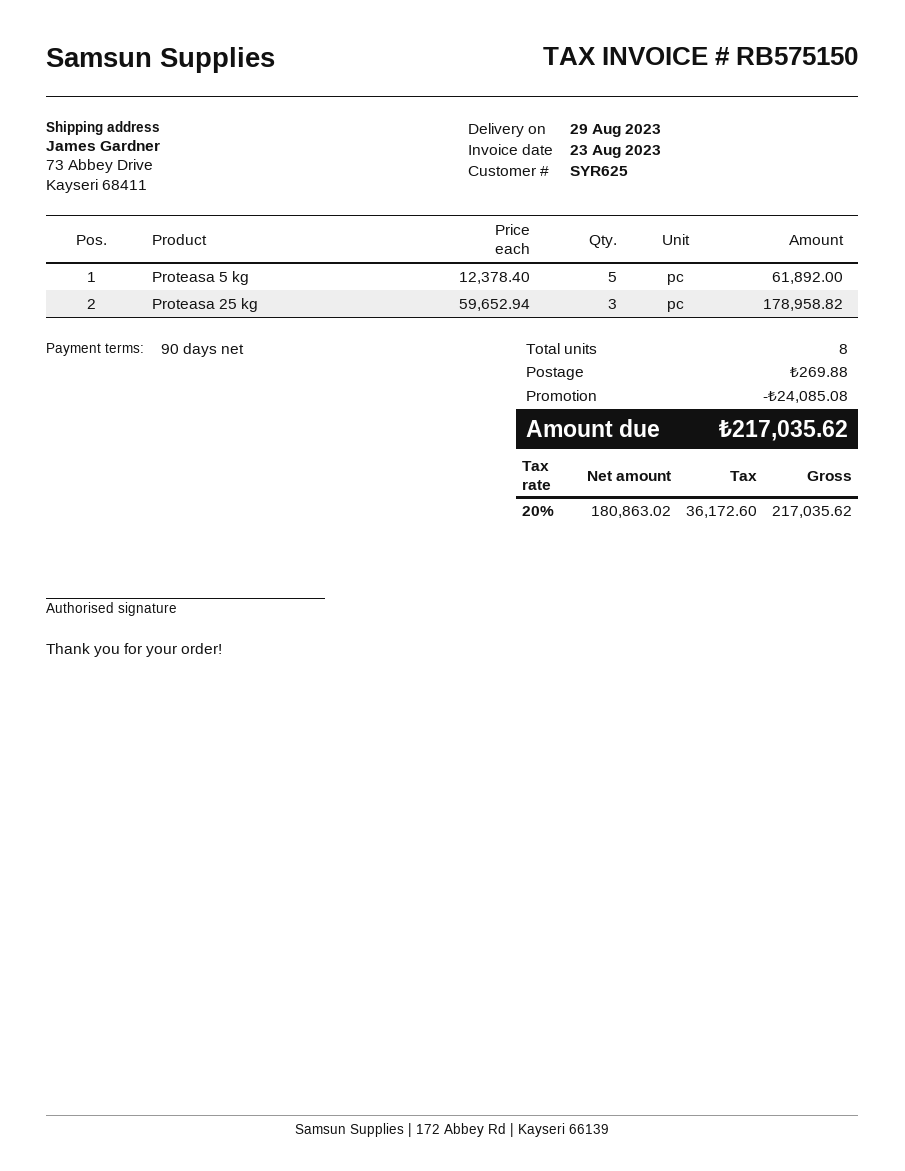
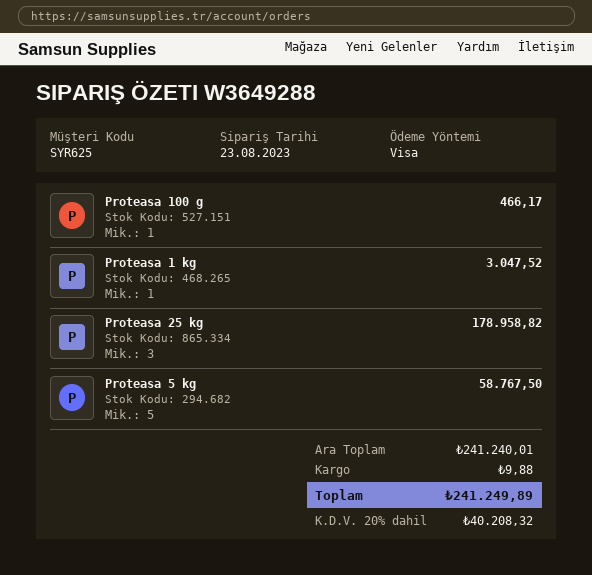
Proteasa 5 kg: 5 for 61892.00 -> 5 for 58767.50
Proteasa 100 g: none -> 1 for 466.17
Proteasa 1 kg: none -> 1 for 3047.52
discount: 24085.08 -> none
shipping: 269.88 -> 9.88
tax: 20% = 36172.60 -> 20% = 40208.32
total: 217035.62 -> 241249.89

